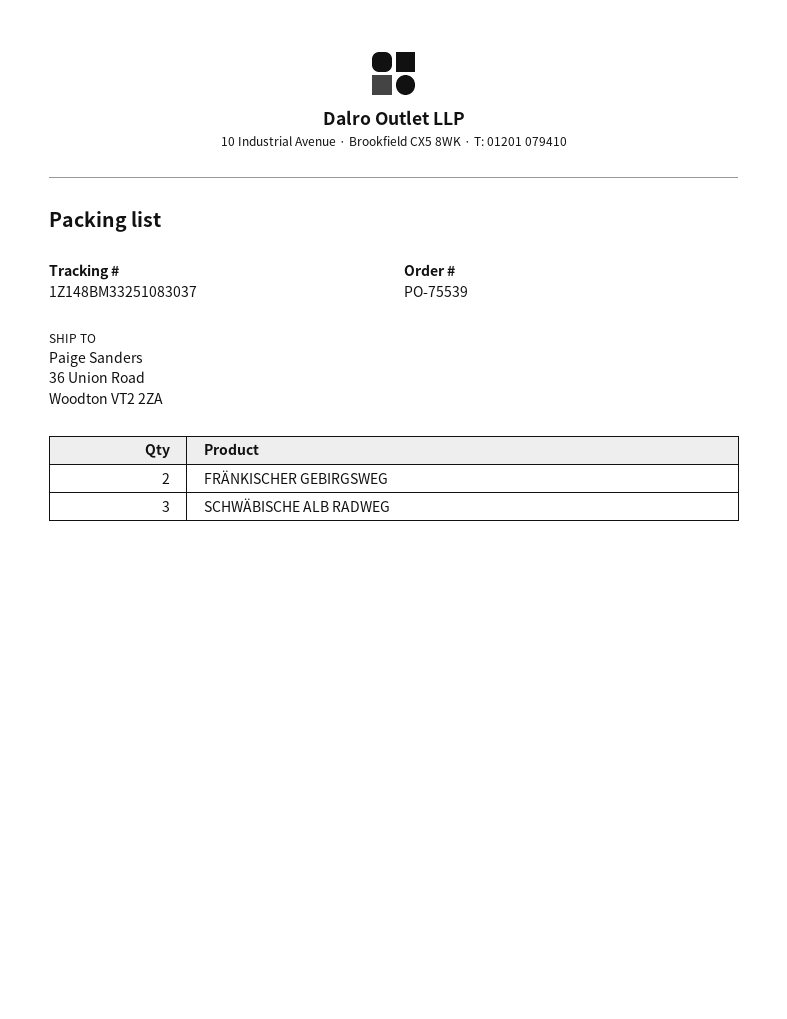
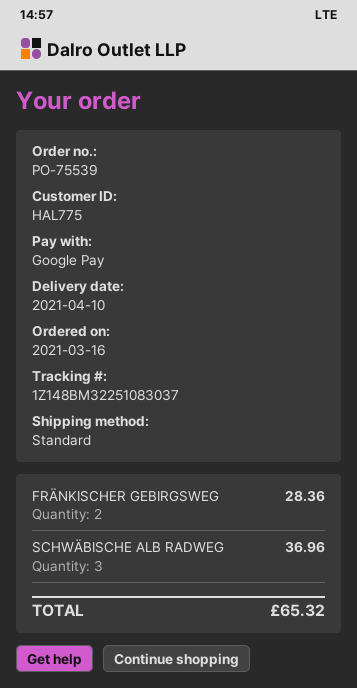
tracking number: 1Z148BM33251083037 -> 1Z148BM32251083037

